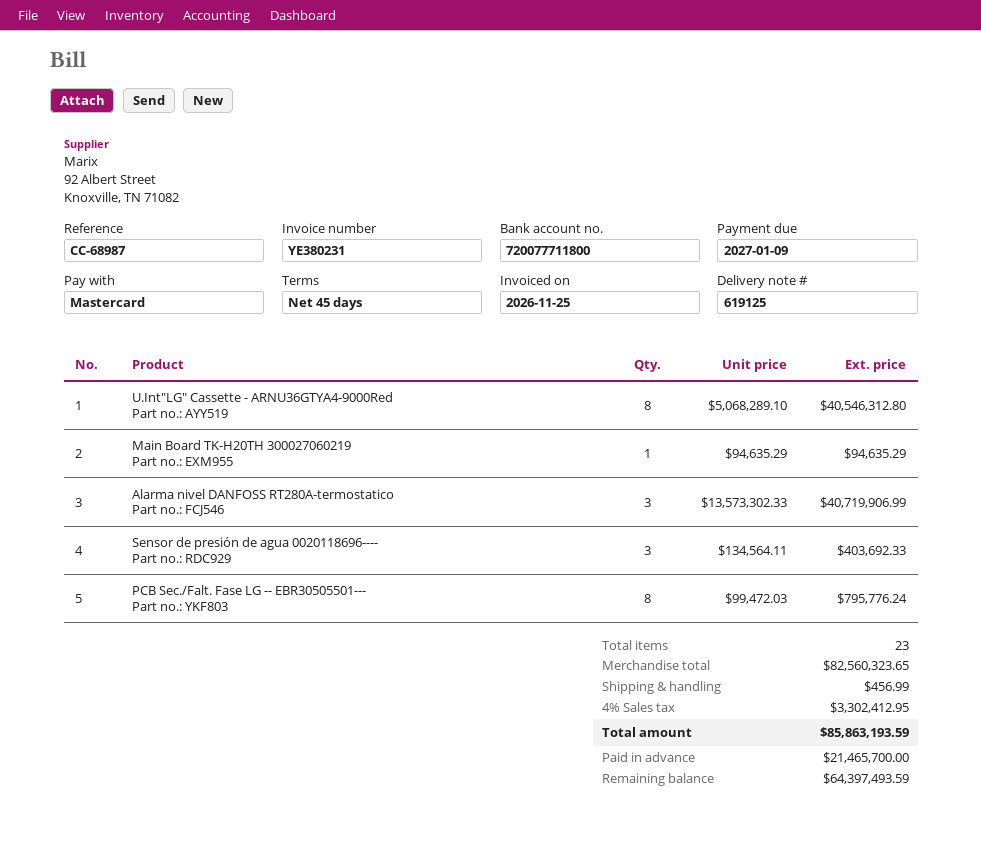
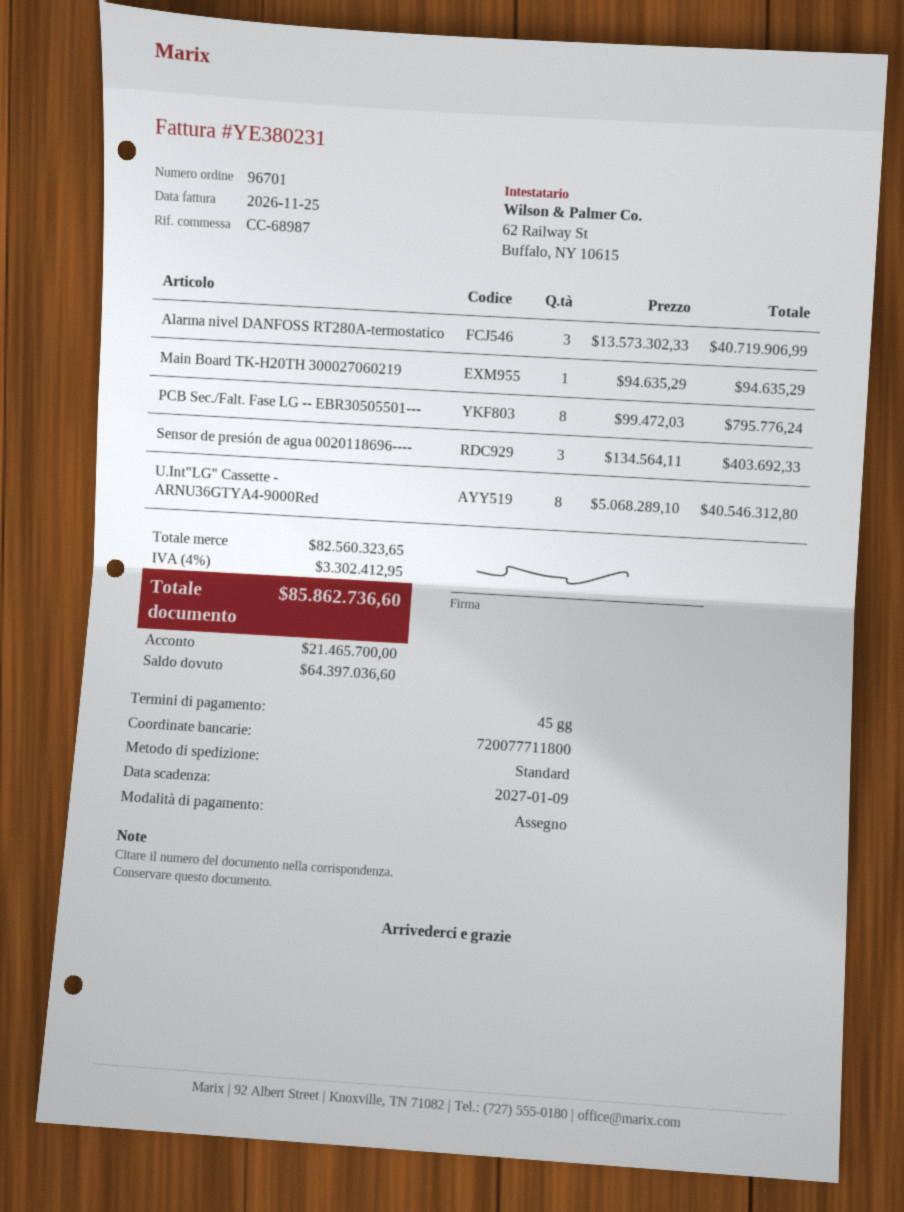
payment method: Mastercard -> cheque
shipping: 456.99 -> none
total: 85863193.59 -> 85862736.60
balance: 64397493.59 -> 64397036.60

